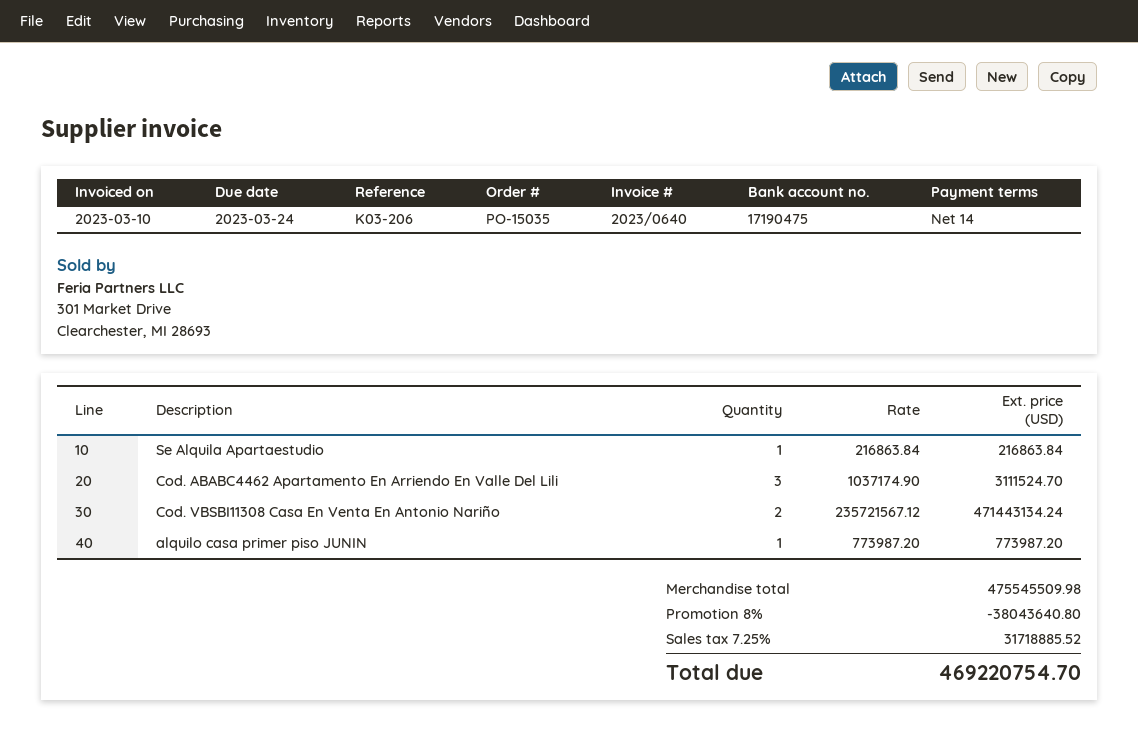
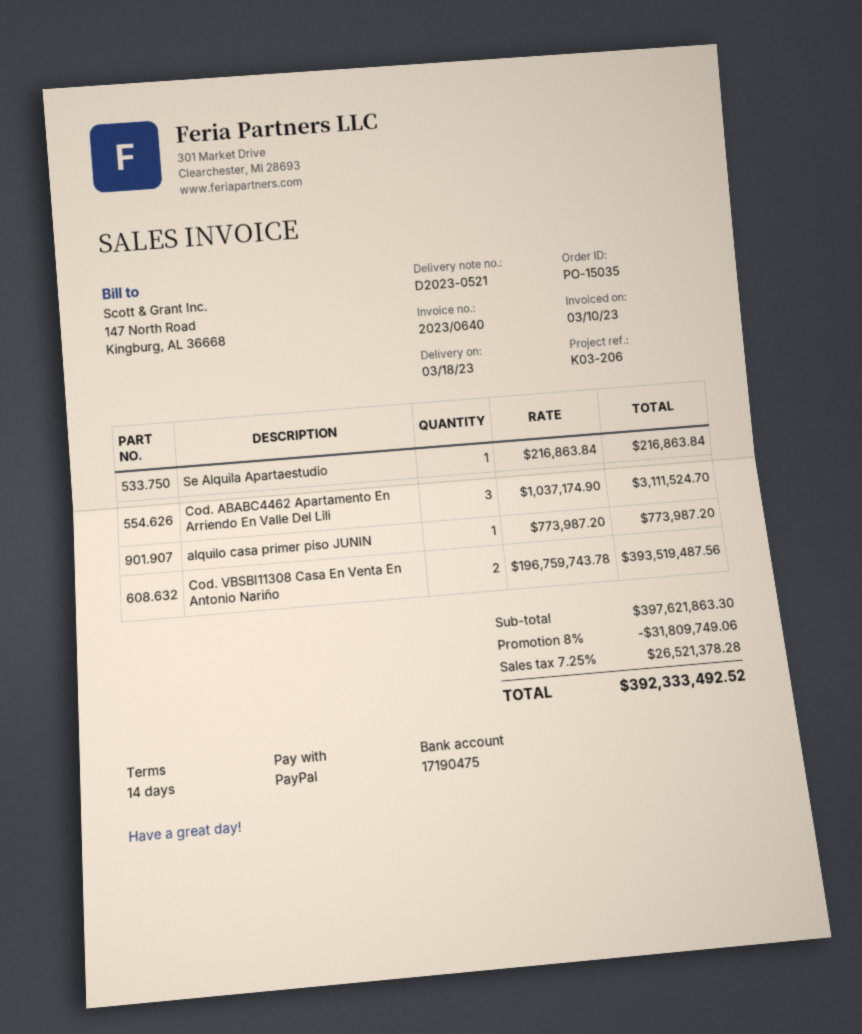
Cod. VBSBI11308 Casa En Venta En Antonio Nariño: 2 x 235721567.12 = 471443134.24 -> 2 x 196759743.78 = 393519487.56
subtotal: 475545509.98 -> 397621863.30
discount: 8% = 38043640.80 -> 8% = 31809749.06
tax: 7.25% = 31718885.52 -> 7.25% = 26521378.28
total: 469220754.70 -> 392333492.52

